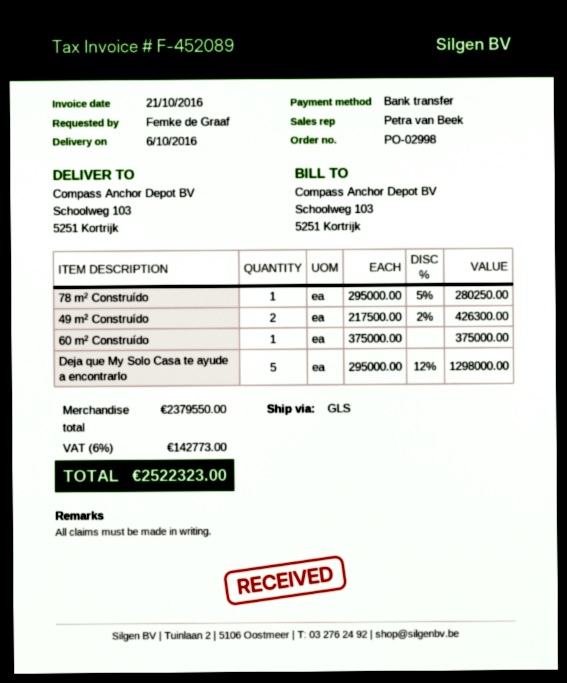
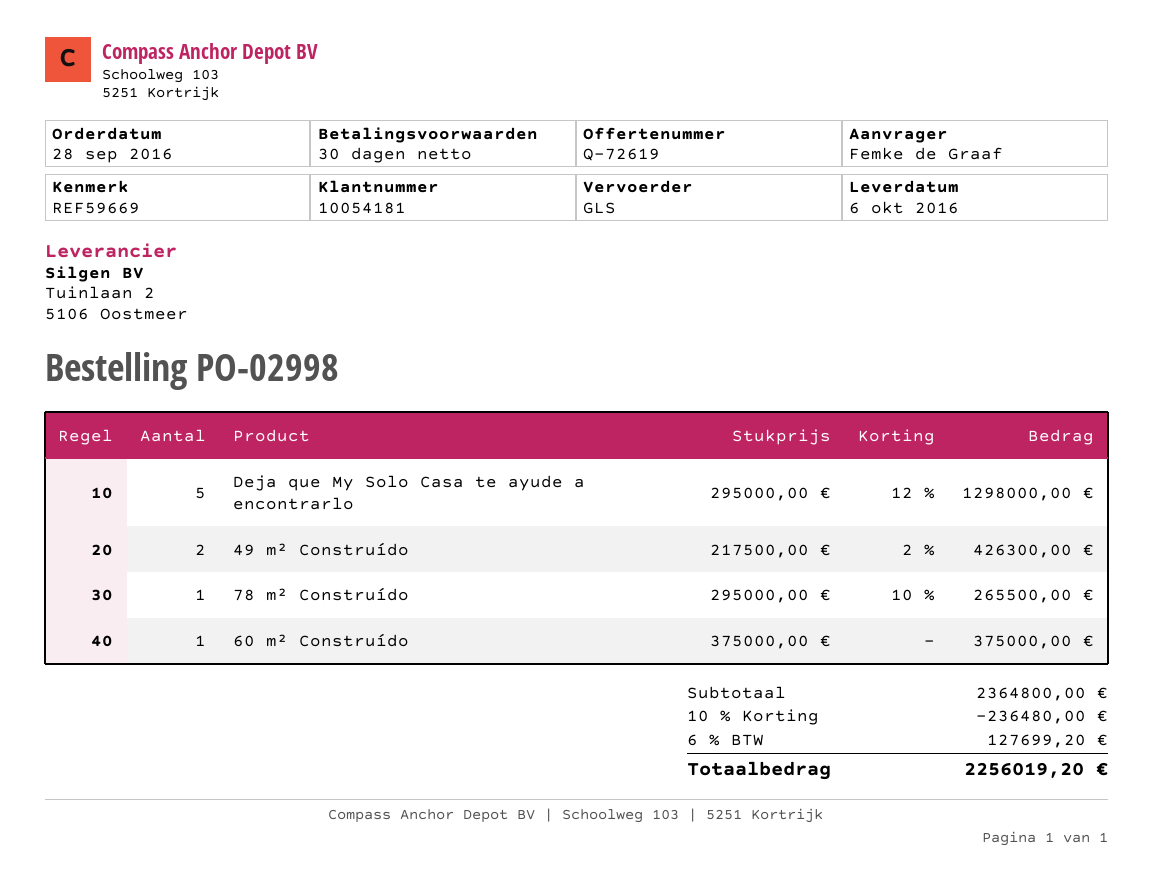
78 m² Construído: 1 x 295000.00 - 5% = 280250.00 -> 1 x 295000.00 - 10% = 265500.00
subtotal: 2379550.00 -> 2364800.00
discount: none -> 10% = 236480.00
tax: 6% = 142773.00 -> 6% = 127699.20
total: 2522323.00 -> 2256019.20

